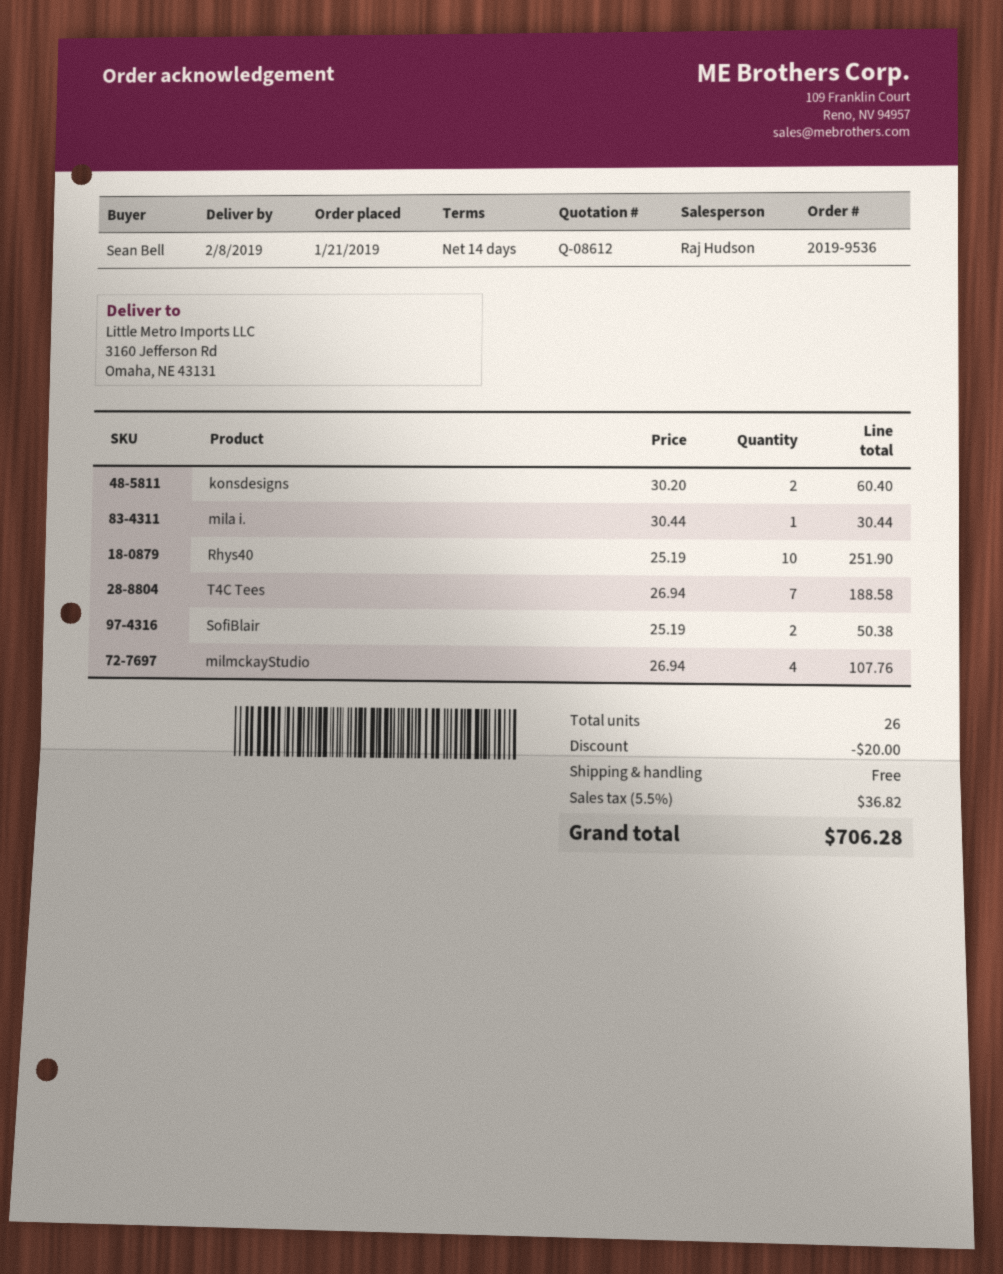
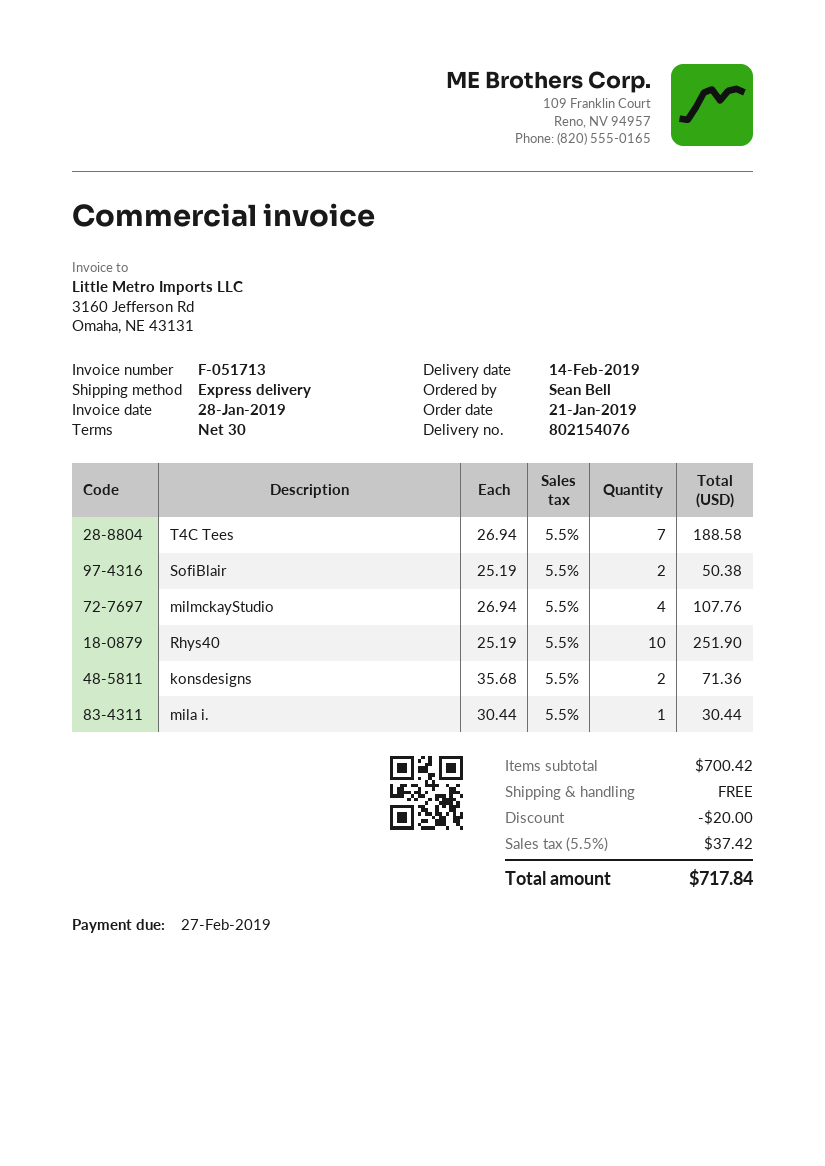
delivery date: 2019-02-08 -> 2019-02-14
payment terms: 14 days -> 30 days
konsdesigns: 2 x 30.20 = 60.40 -> 2 x 35.68 = 71.36
tax: 5.5% = 36.82 -> 5.5% = 37.42
total: 706.28 -> 717.84

